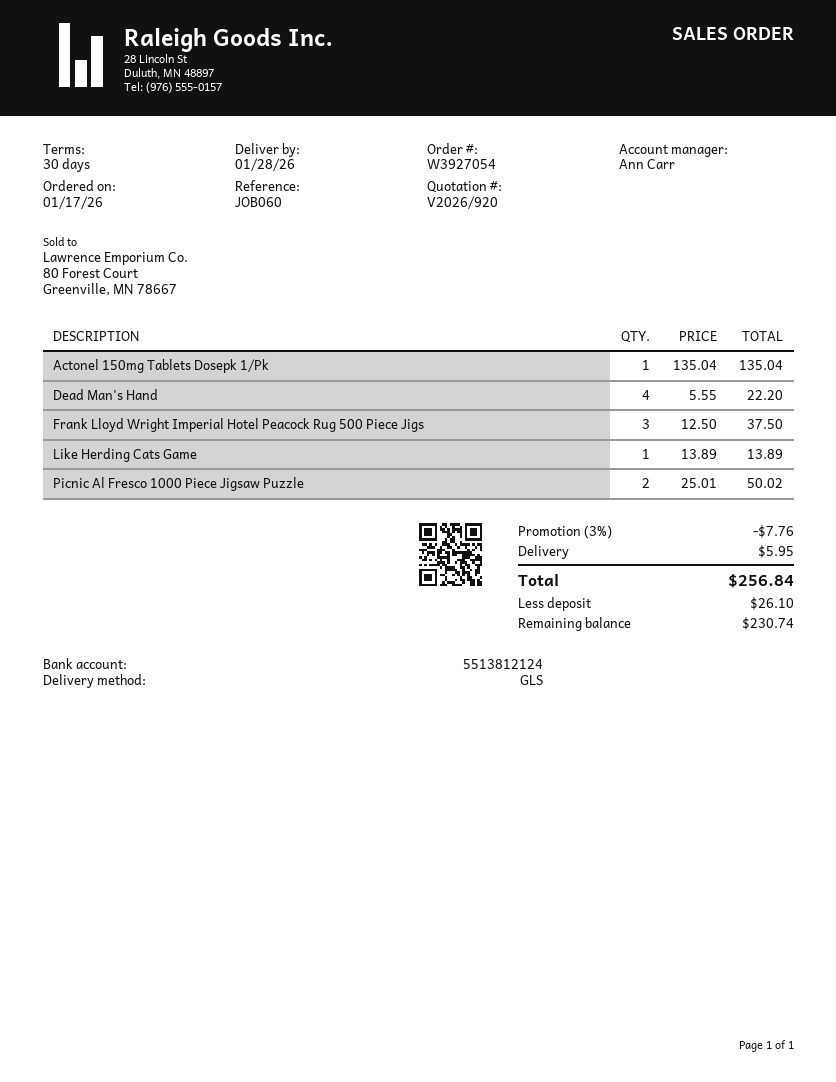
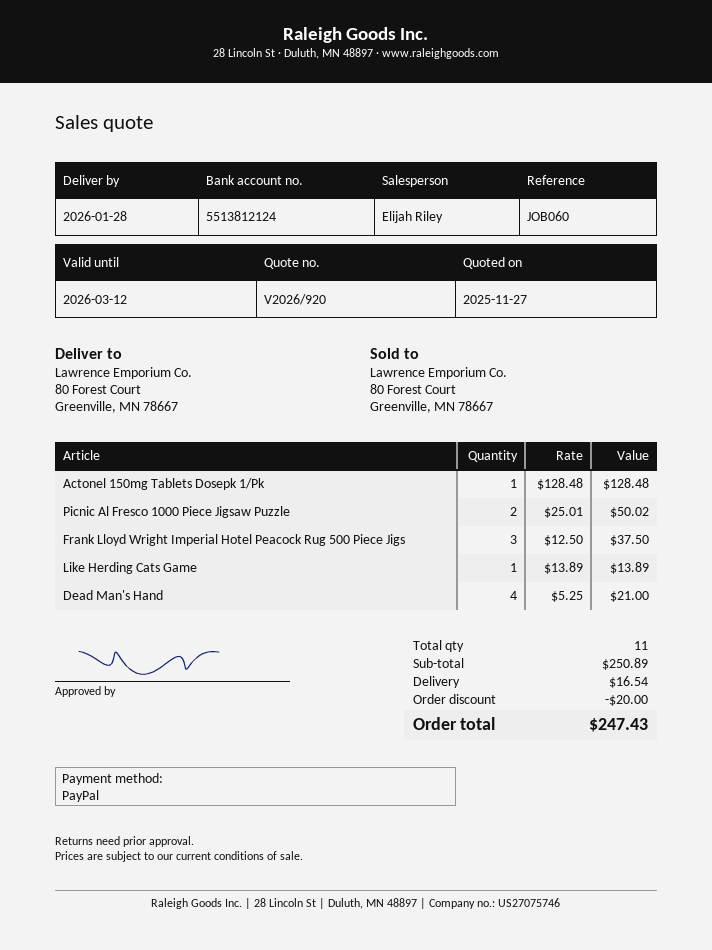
sales rep: Ann Carr -> Elijah Riley
Actonel 150mg Tablets Dosepk 1/Pk: 1 x 135.04 = 135.04 -> 1 x 128.48 = 128.48
Dead Man's Hand: 4 x 5.55 = 22.20 -> 4 x 5.25 = 21.00
discount: 7.76 -> 20.00
shipping: 5.95 -> 16.54
total: 256.84 -> 247.43

